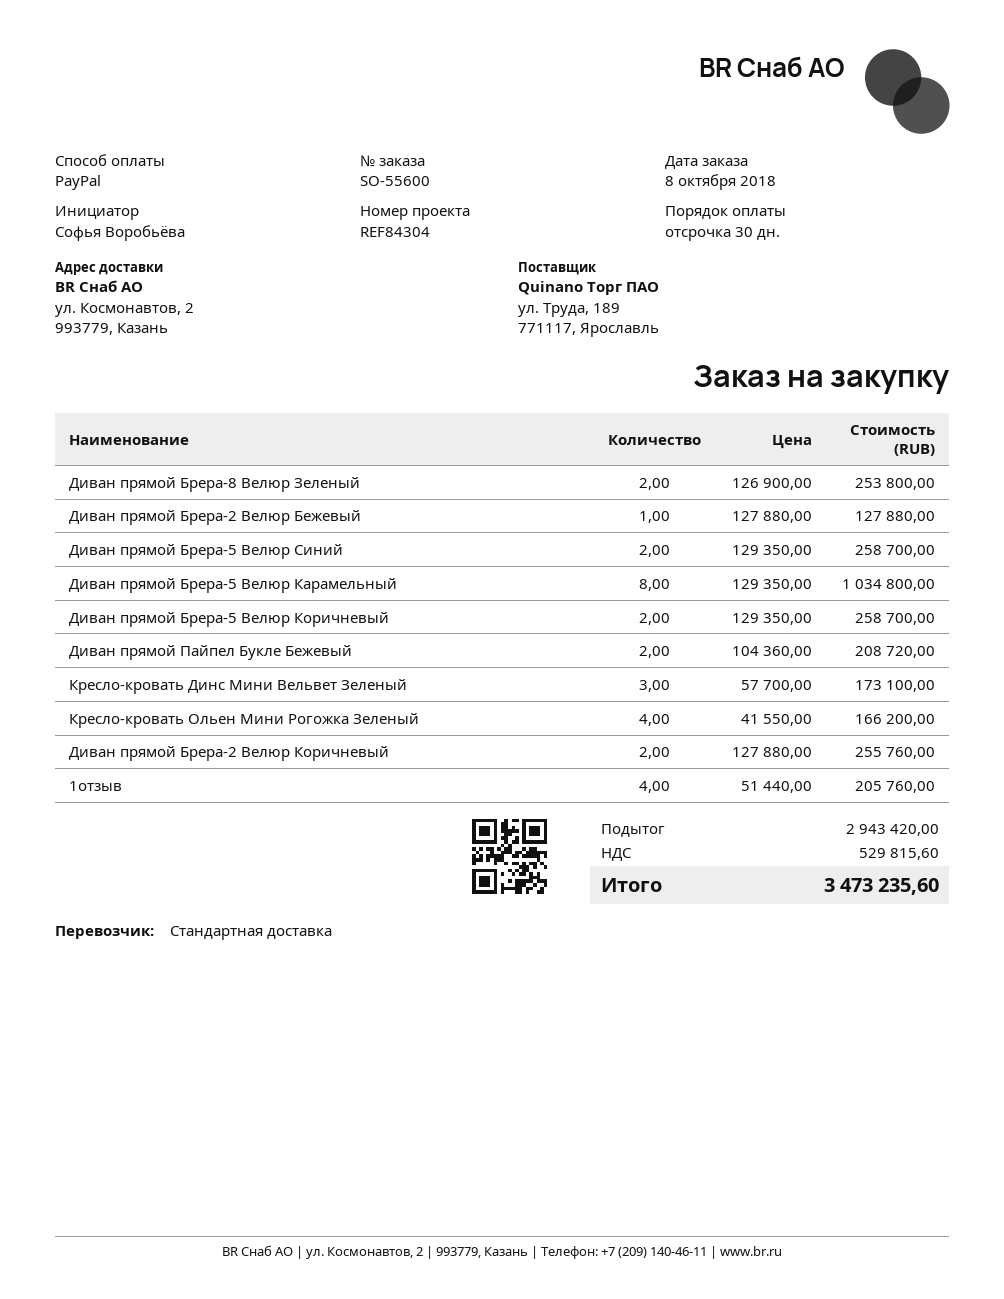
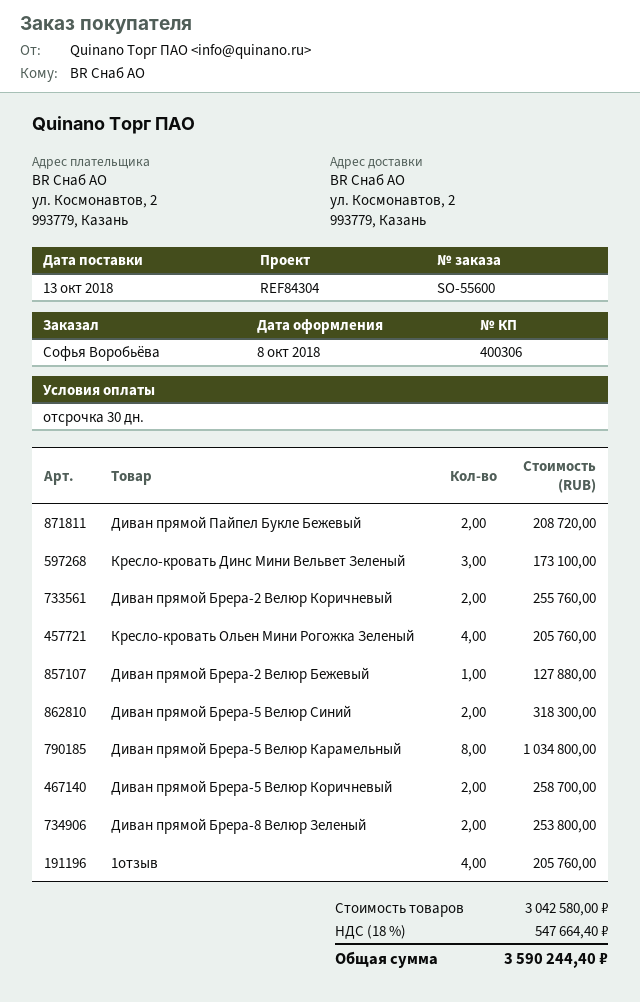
Диван прямой Брера-5 Велюр Синий: 2 for 258700.00 -> 2 for 318300.00
Кресло-кровать Ольен Мини Рогожка Зеленый: 4 for 166200.00 -> 4 for 205760.00
subtotal: 2943420.00 -> 3042580.00
tax: 529815.60 -> 547664.40
total: 3473235.60 -> 3590244.40

